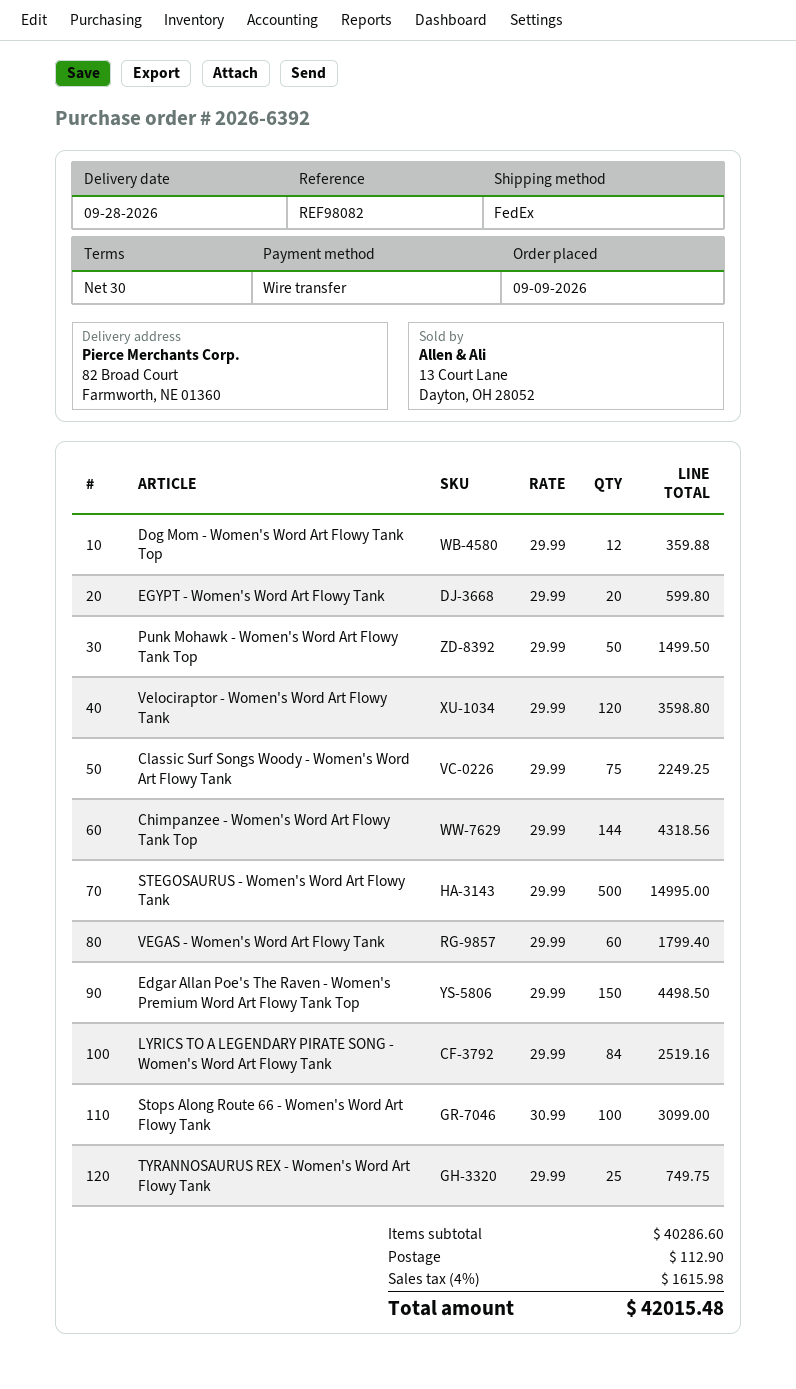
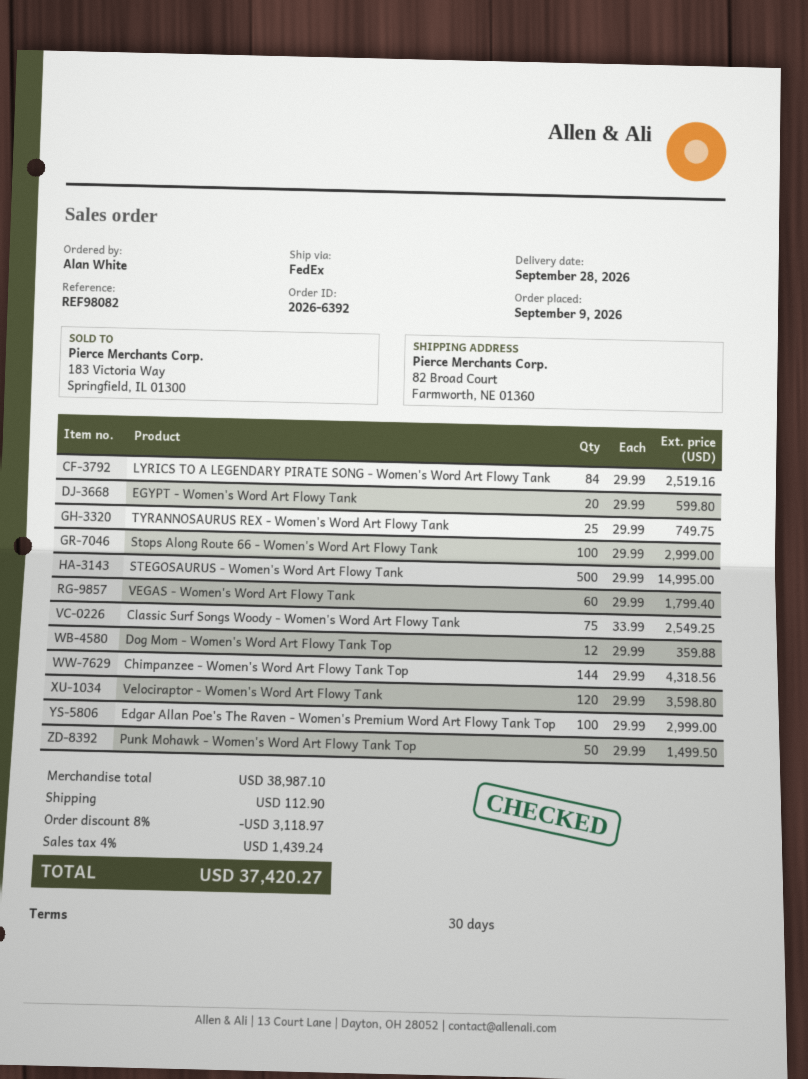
Classic Surf Songs Woody - Women's Word Art Flowy Tank: 75 x 29.99 = 2249.25 -> 75 x 33.99 = 2549.25
Edgar Allan Poe's The Raven - Women's Premium Word Art Flowy Tank Top: 150 x 29.99 = 4498.50 -> 100 x 29.99 = 2999.00
Stops Along Route 66 - Women's Word Art Flowy Tank: 100 x 30.99 = 3099.00 -> 100 x 29.99 = 2999.00
subtotal: 40286.60 -> 38987.10
discount: none -> 8% = 3118.97
tax: 4% = 1615.98 -> 4% = 1439.24
total: 42015.48 -> 37420.27

